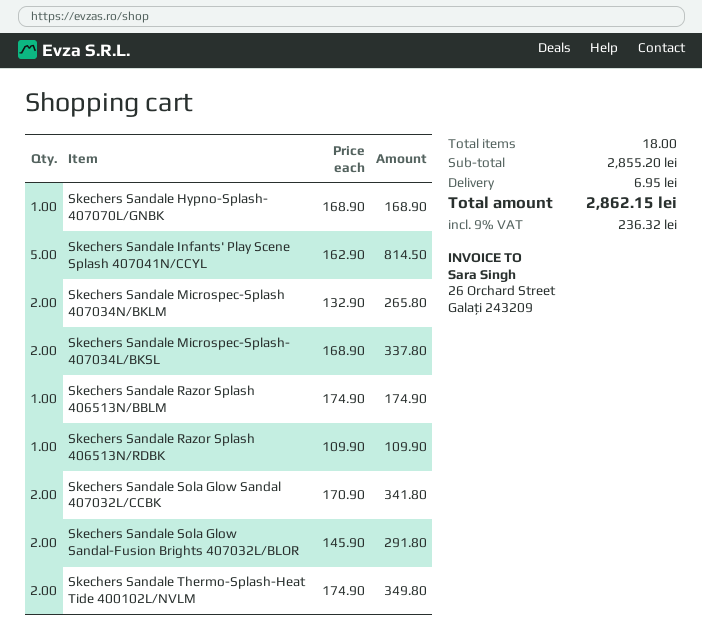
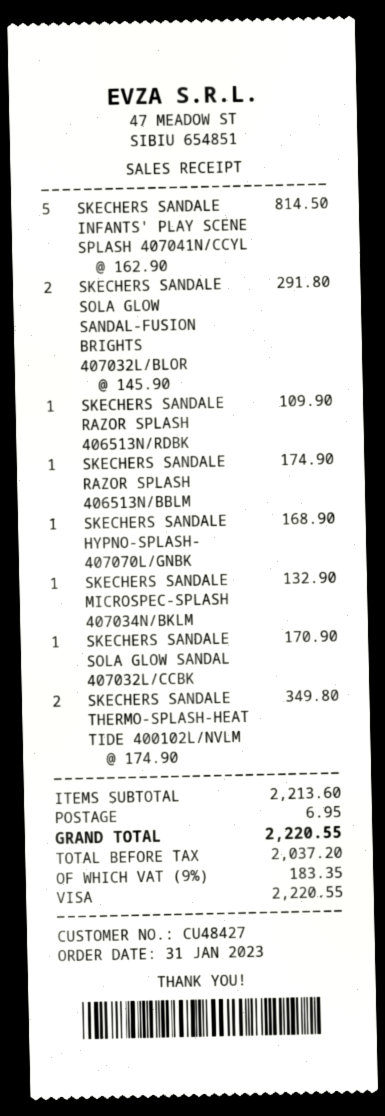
Skechers Sandale Microspec-Splash 407034N/BKLM: 2 x 132.90 = 265.80 -> 1 x 132.90 = 132.90
Skechers Sandale Microspec-Splash- 407034L/BKSL: 2 x 168.90 = 337.80 -> none
Skechers Sandale Sola Glow Sandal 407032L/CCBK: 2 x 170.90 = 341.80 -> 1 x 170.90 = 170.90
subtotal: 2855.20 -> 2213.60
tax: 9% = 236.32 -> 9% = 183.35
total: 2862.15 -> 2220.55

